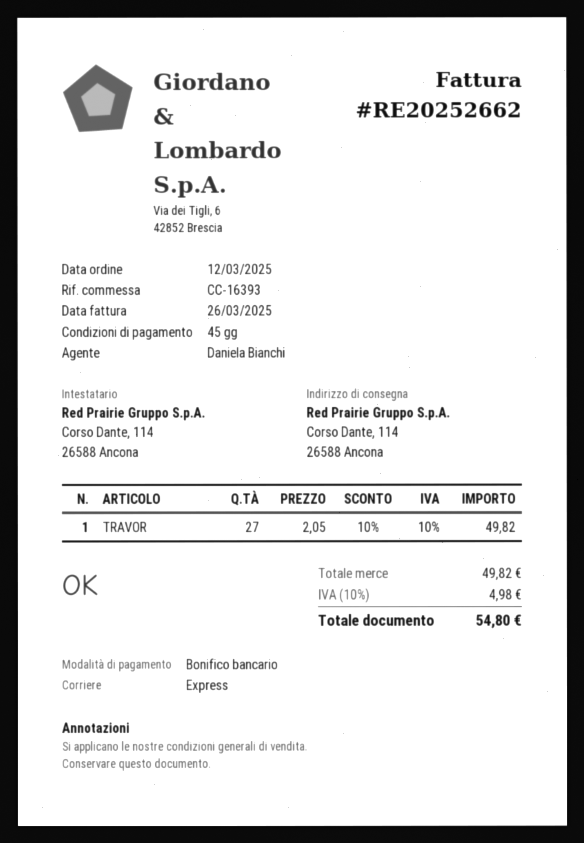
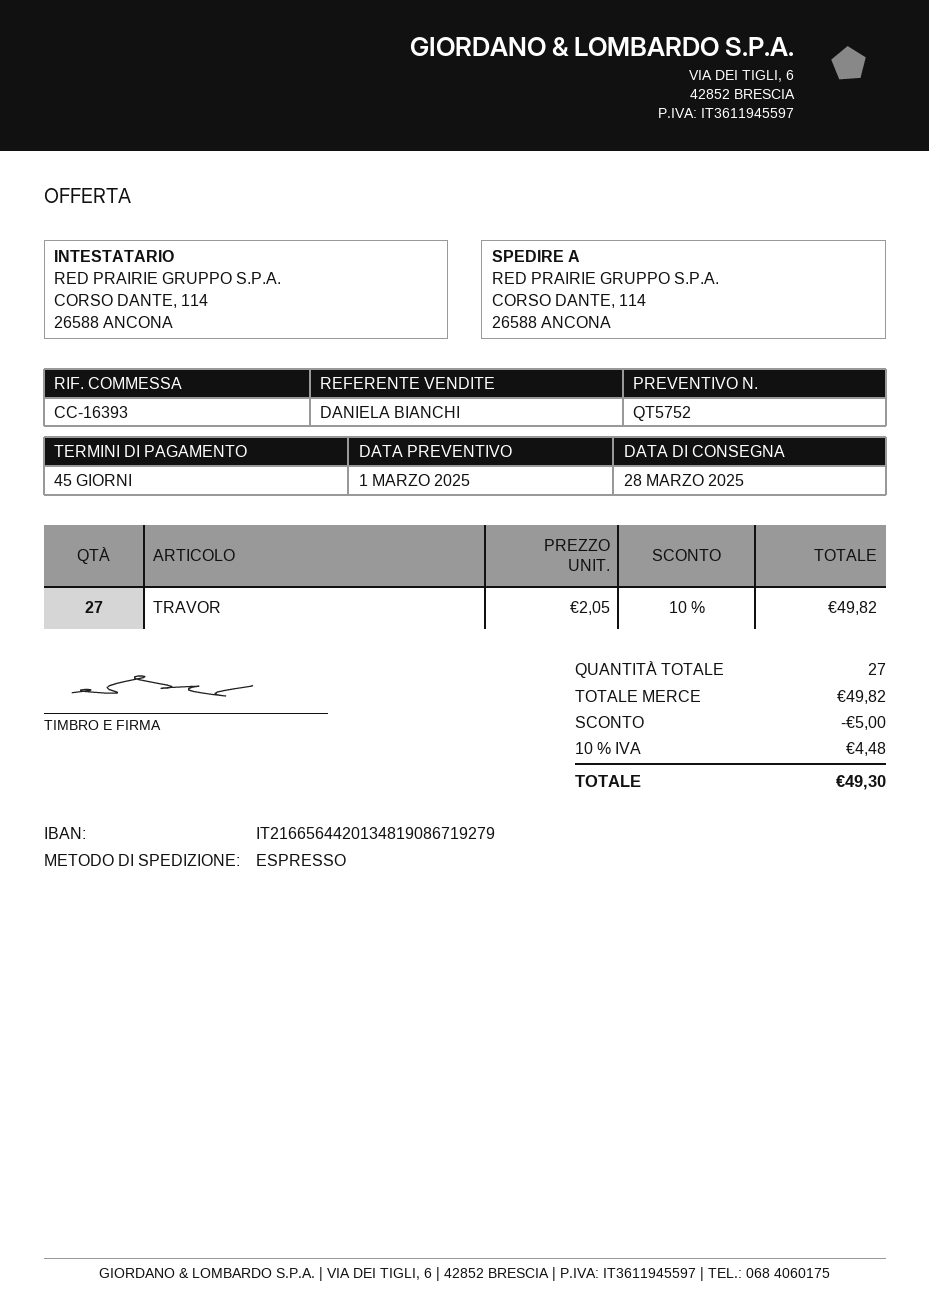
discount: none -> 5.00
tax: 10% = 4.98 -> 10% = 4.48
total: 54.80 -> 49.30

